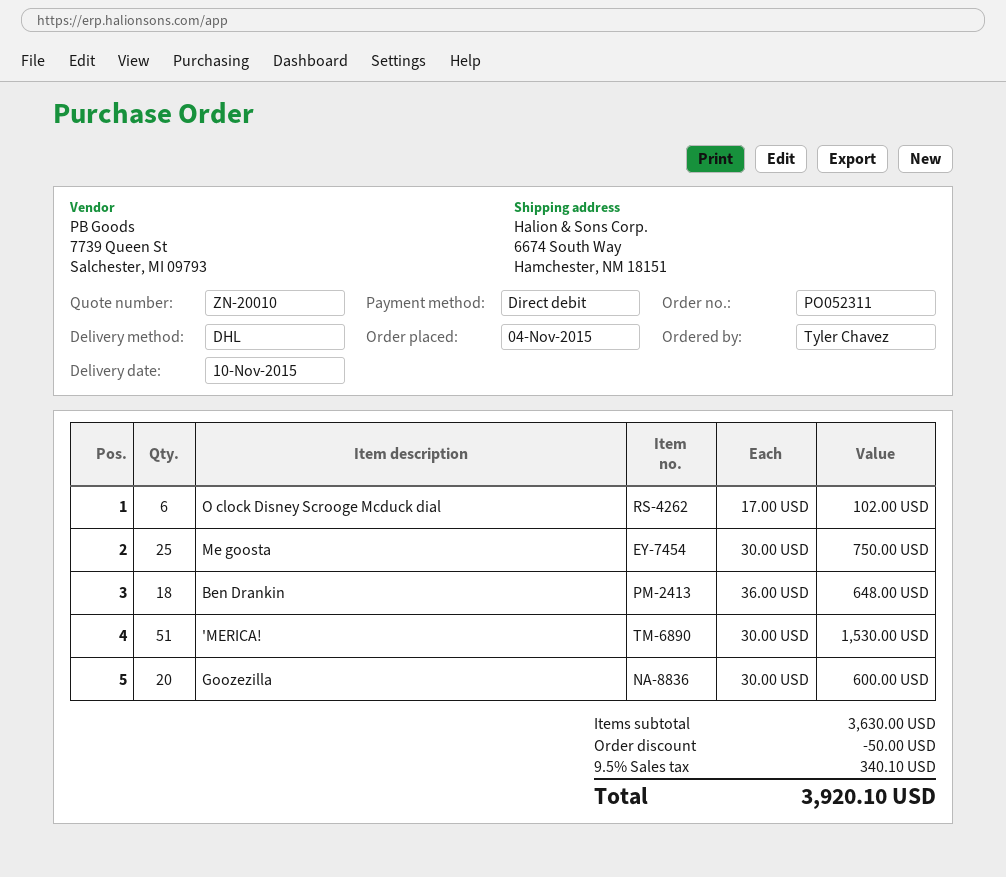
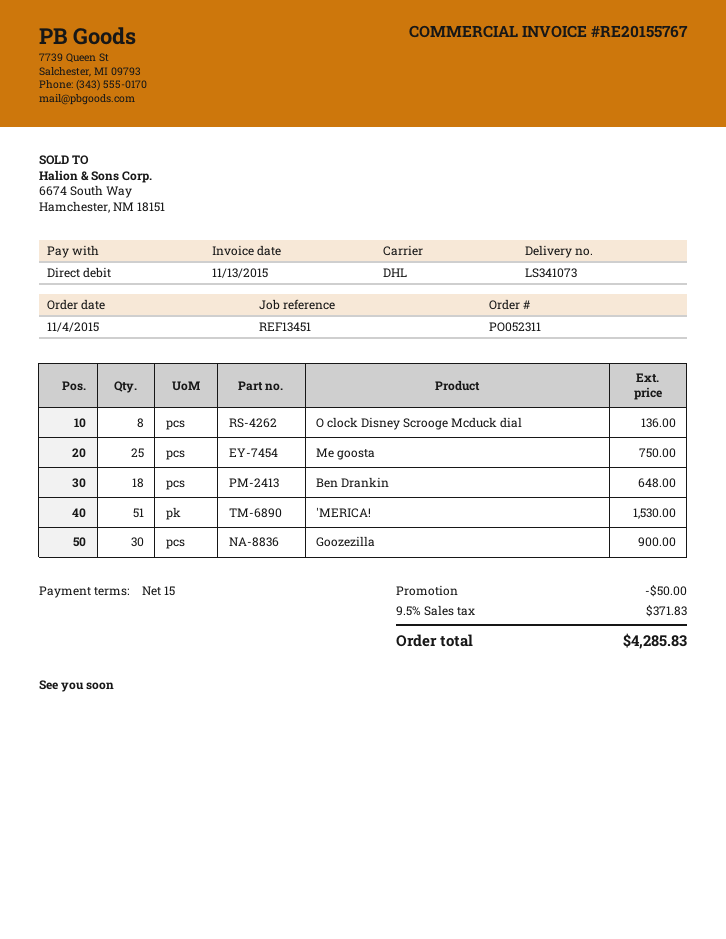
O clock Disney Scrooge Mcduck dial: 6 for 102.00 -> 8 for 136.00
Goozezilla: 20 for 600.00 -> 30 for 900.00
tax: 9.5% = 340.10 -> 9.5% = 371.83
total: 3920.10 -> 4285.83

